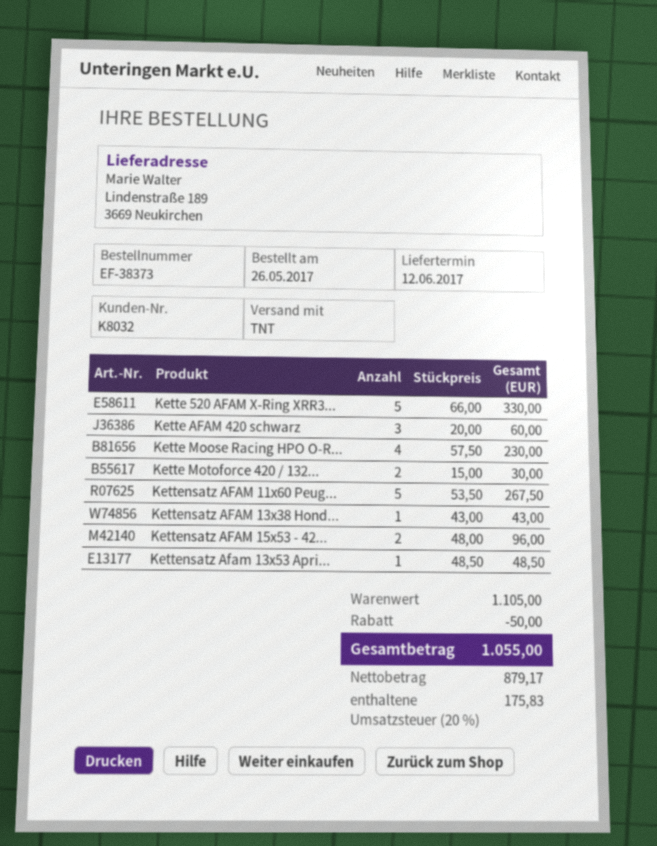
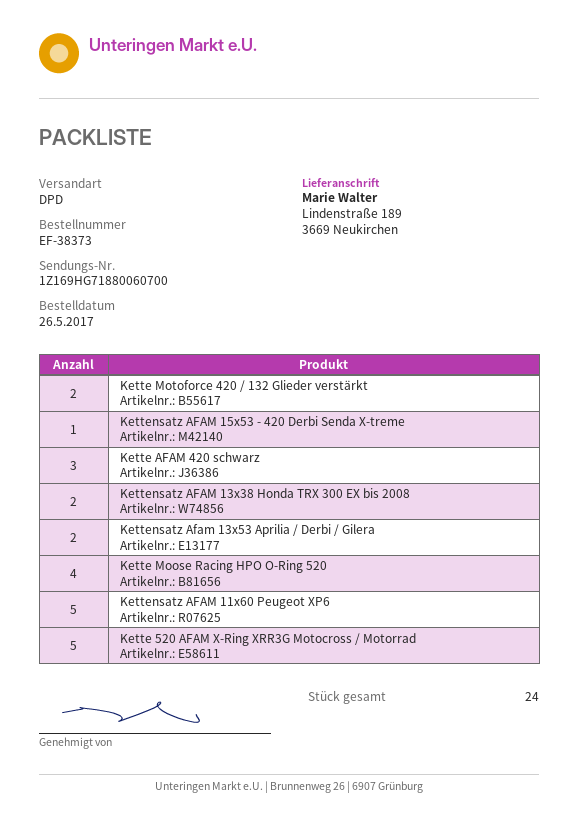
shipping method: TNT -> DPD
Kettensatz AFAM 13x38 Hond...: 1 -> 2
Kettensatz AFAM 15x53 - 42...: 2 -> 1
Kettensatz Afam 13x53 Apri...: 1 -> 2

